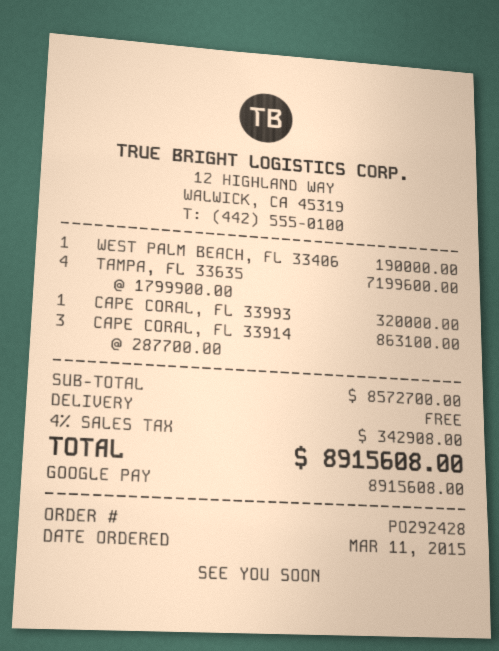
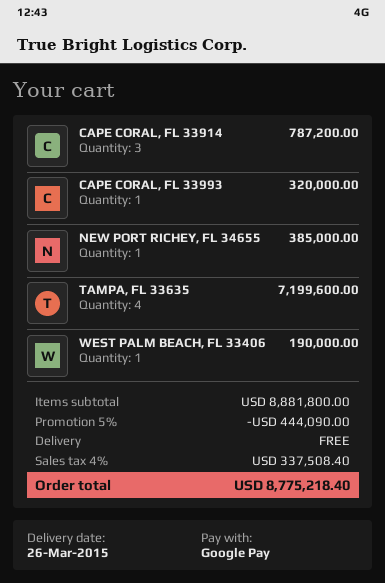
CAPE CORAL, FL 33914: 3 for 863100.00 -> 3 for 787200.00
NEW PORT RICHEY, FL 34655: none -> 1 for 385000.00
subtotal: 8572700.00 -> 8881800.00
discount: none -> 5% = 444090.00
tax: 4% = 342908.00 -> 4% = 337508.40
total: 8915608.00 -> 8775218.40

